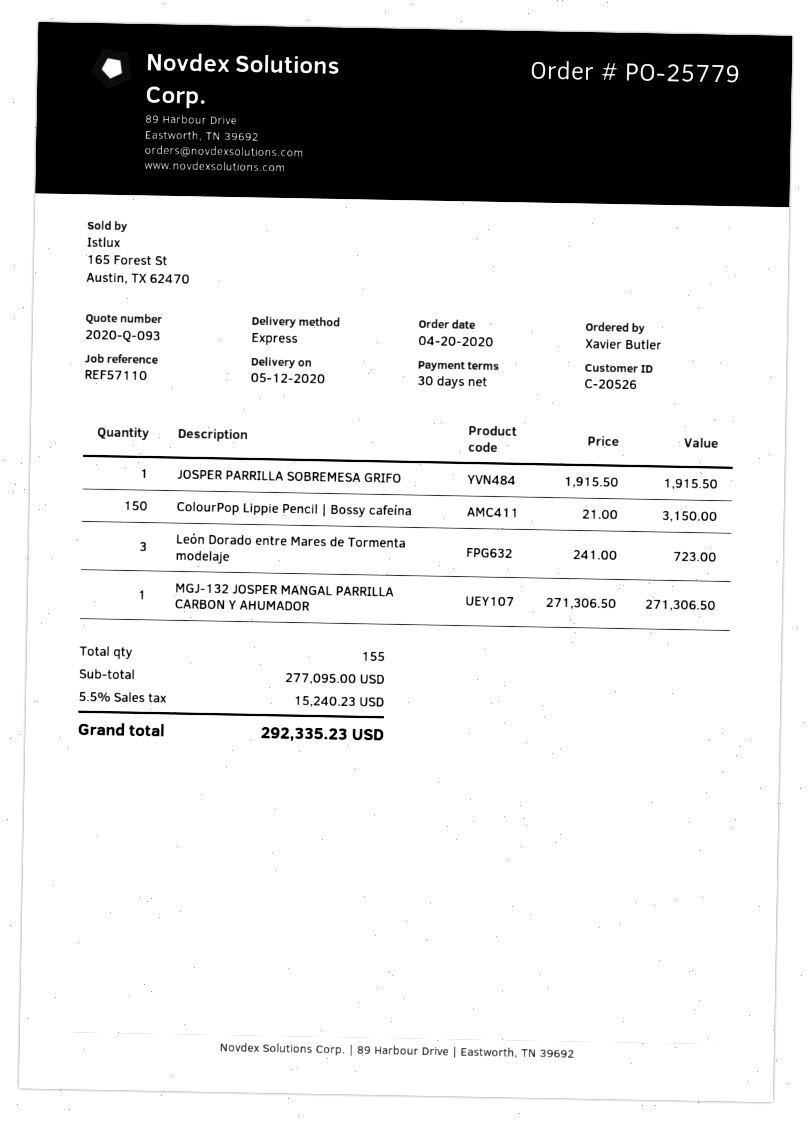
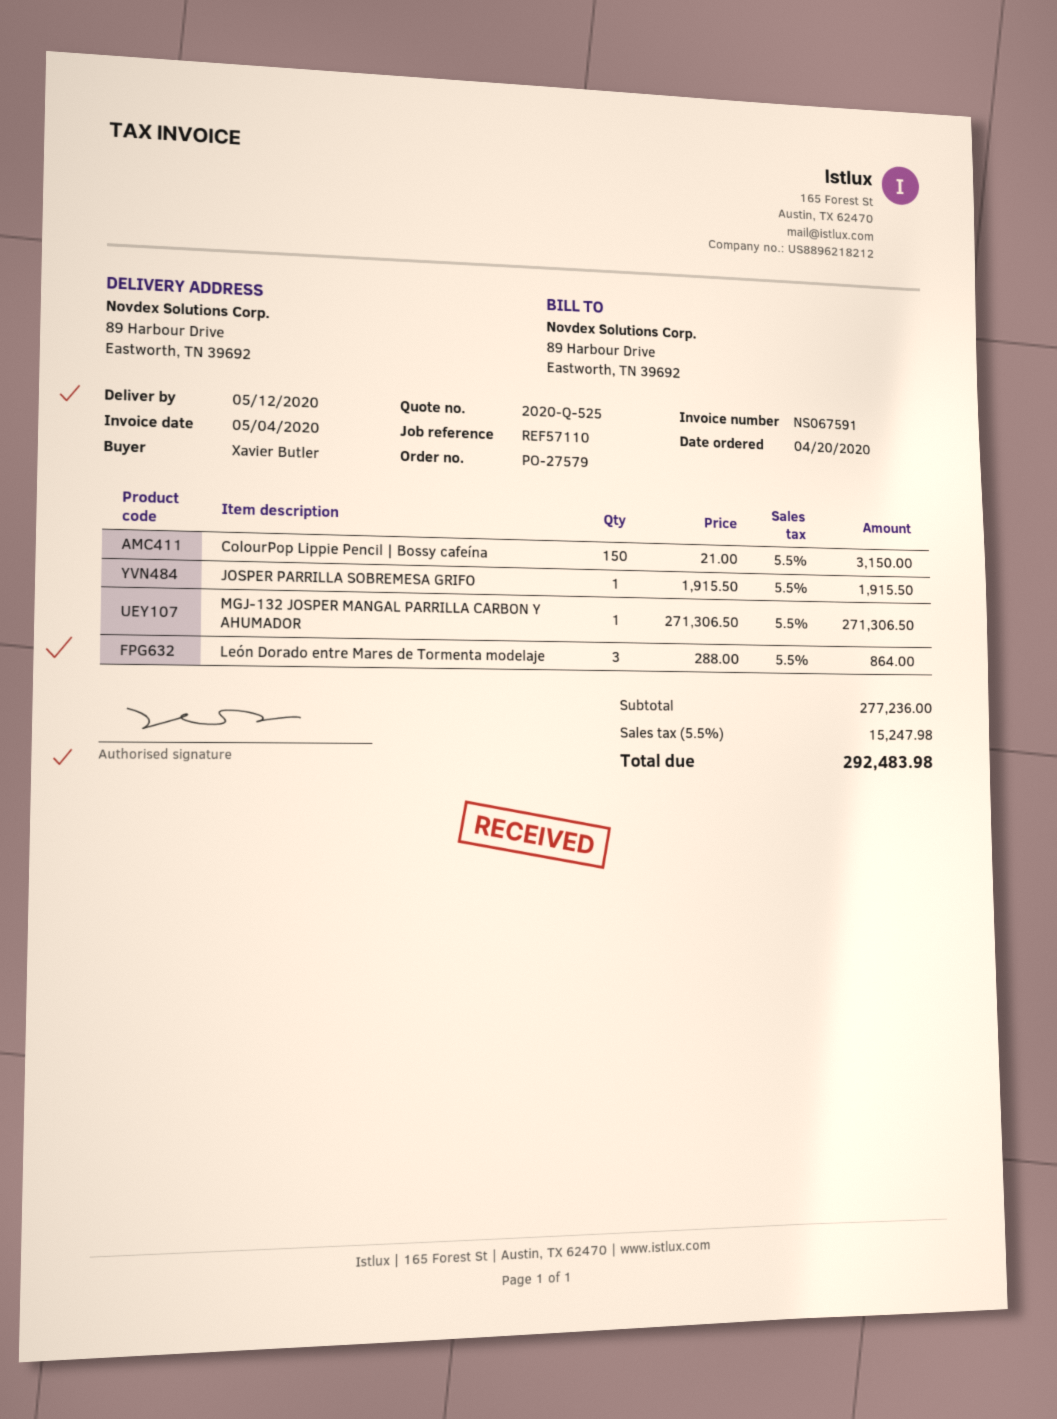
quote number: 2020-Q-093 -> 2020-Q-525
order number: PO-25779 -> PO-27579
León Dorado entre Mares de Tormenta modelaje: 3 x 241.00 = 723.00 -> 3 x 288.00 = 864.00
subtotal: 277095.00 -> 277236.00
tax: 5.5% = 15240.23 -> 5.5% = 15247.98
total: 292335.23 -> 292483.98

